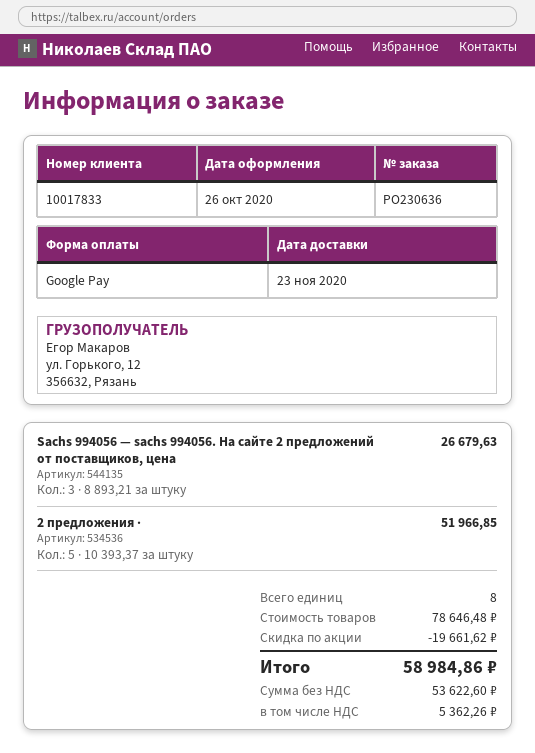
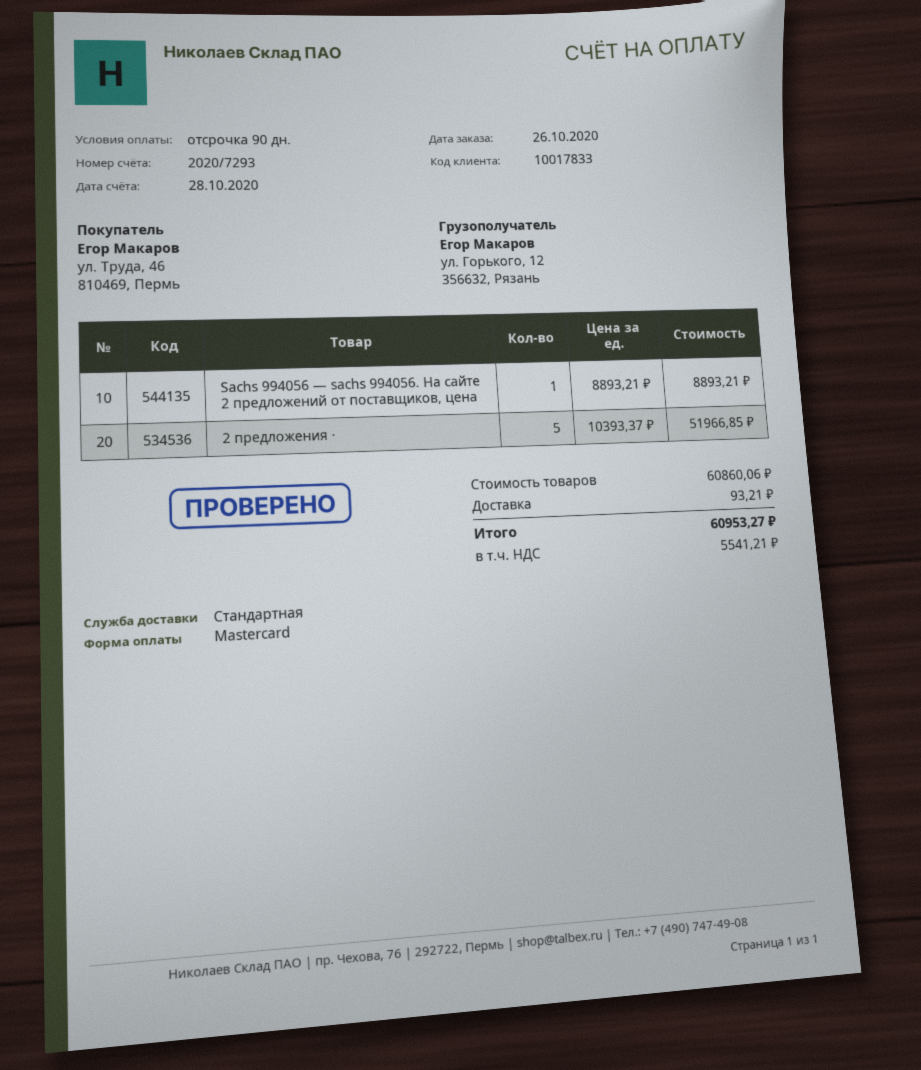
payment method: Google Pay -> Mastercard
Sachs 994056 — sachs 994056. На сайте 2 предложений от поставщиков, цена: 3 x 8893.21 = 26679.63 -> 1 x 8893.21 = 8893.21
subtotal: 78646.48 -> 60860.06
discount: 19661.62 -> none
shipping: none -> 93.21
tax: 5362.26 -> 5541.21
total: 58984.86 -> 60953.27

